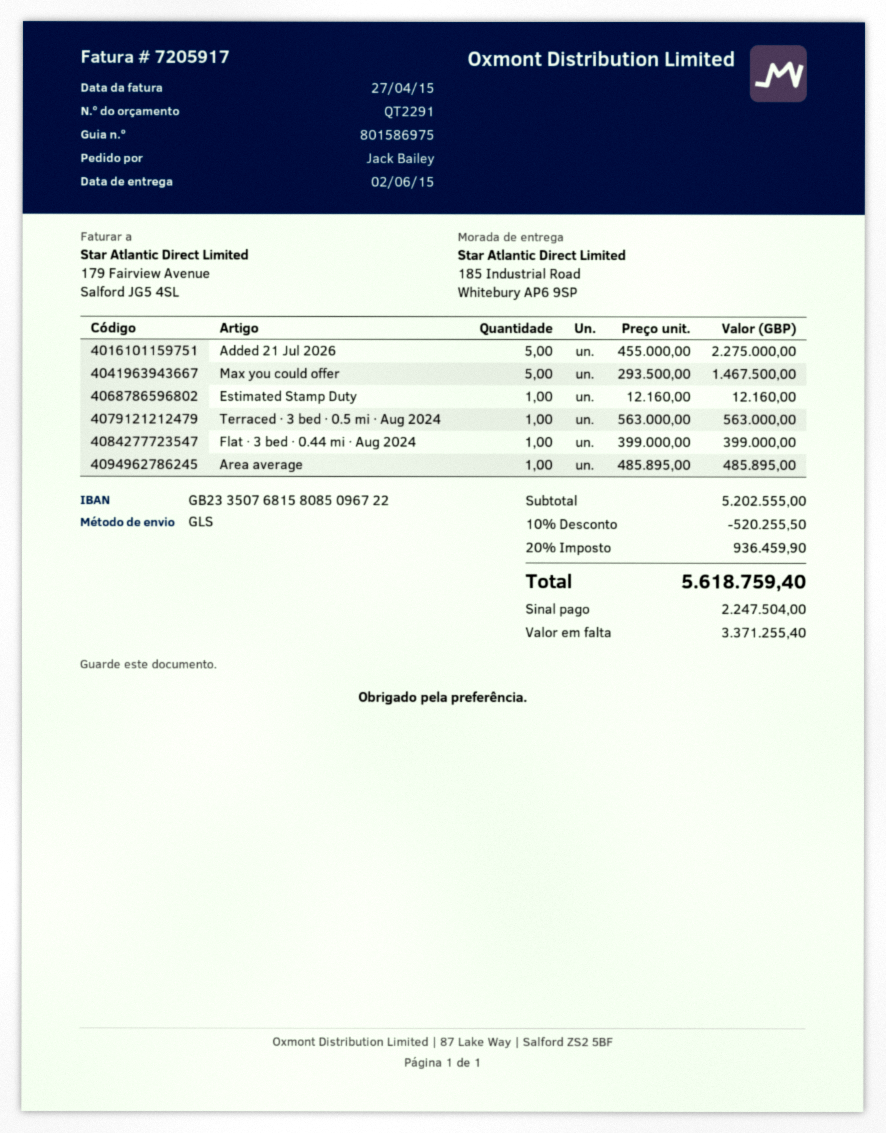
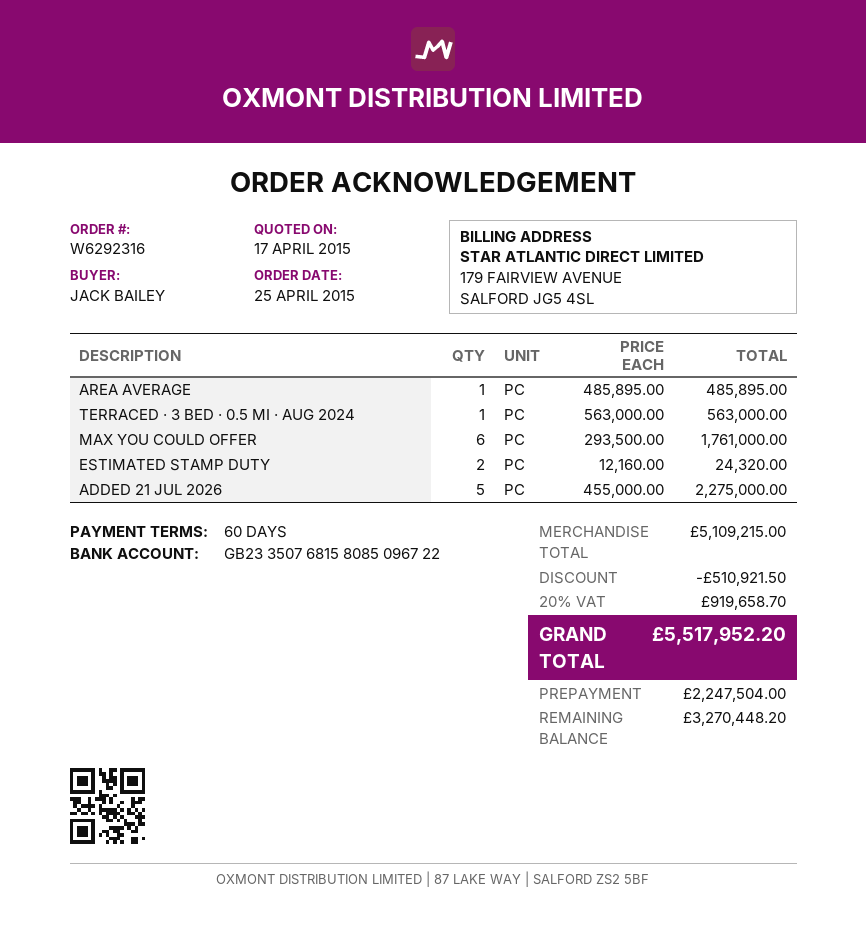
Max you could offer: 5 x 293500.00 = 1467500.00 -> 6 x 293500.00 = 1761000.00
Estimated Stamp Duty: 1 x 12160.00 = 12160.00 -> 2 x 12160.00 = 24320.00
Flat · 3 bed · 0.44 mi · Aug 2024: 1 x 399000.00 = 399000.00 -> none
subtotal: 5202555.00 -> 5109215.00
discount: 520255.50 -> 510921.50
tax: 20% = 936459.90 -> 20% = 919658.70
total: 5618759.40 -> 5517952.20
balance: 3371255.40 -> 3270448.20

